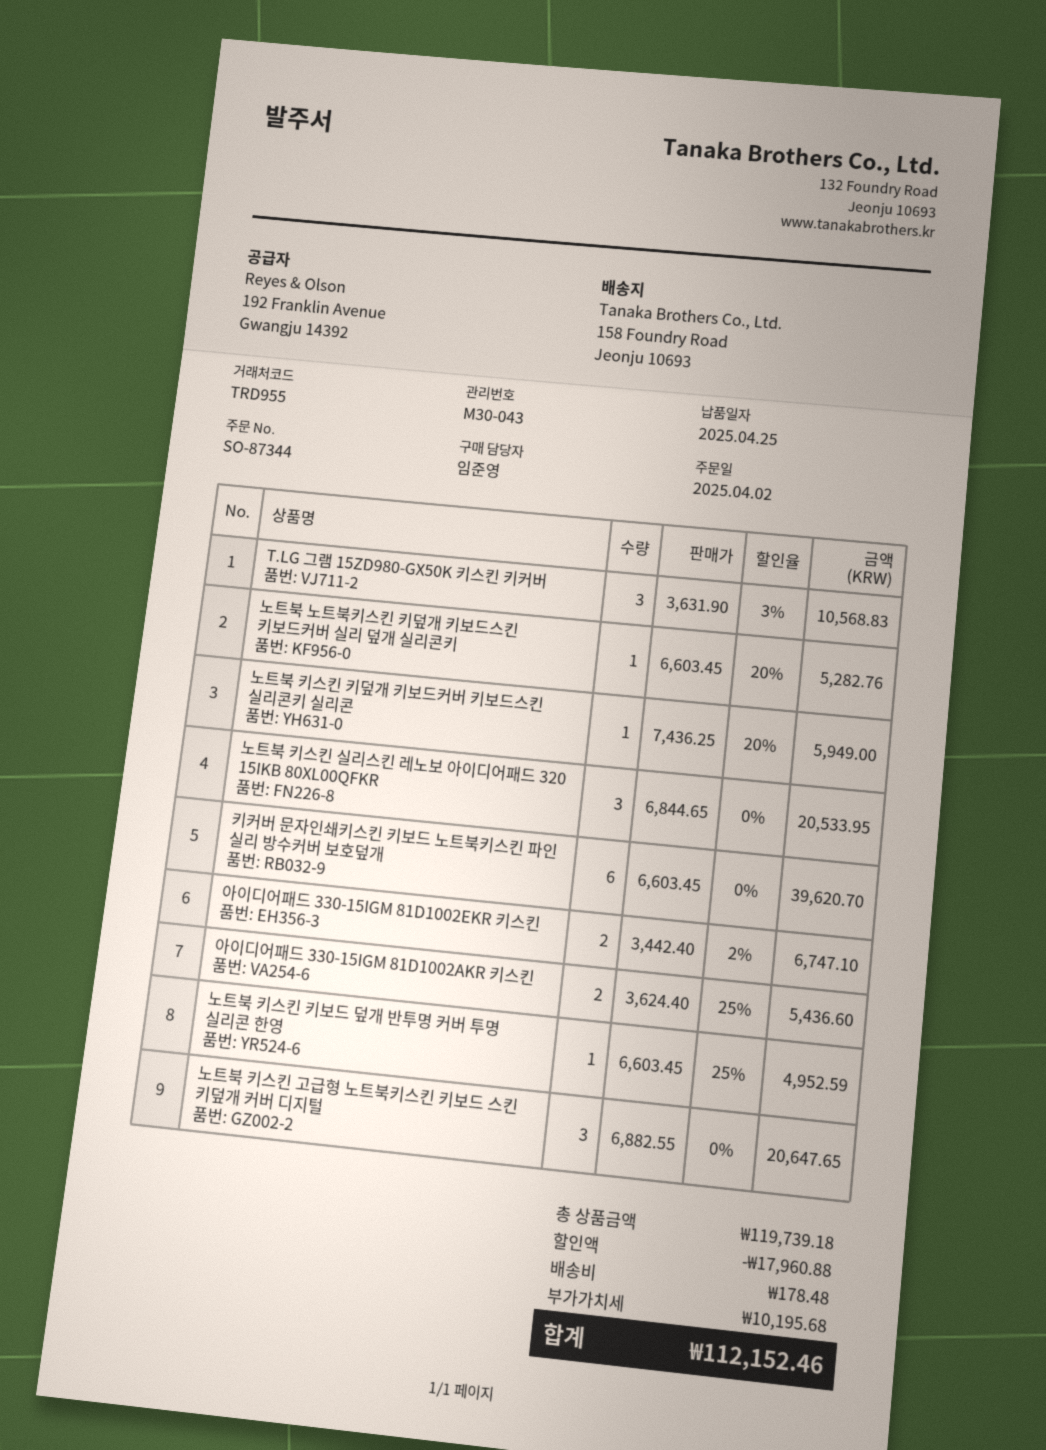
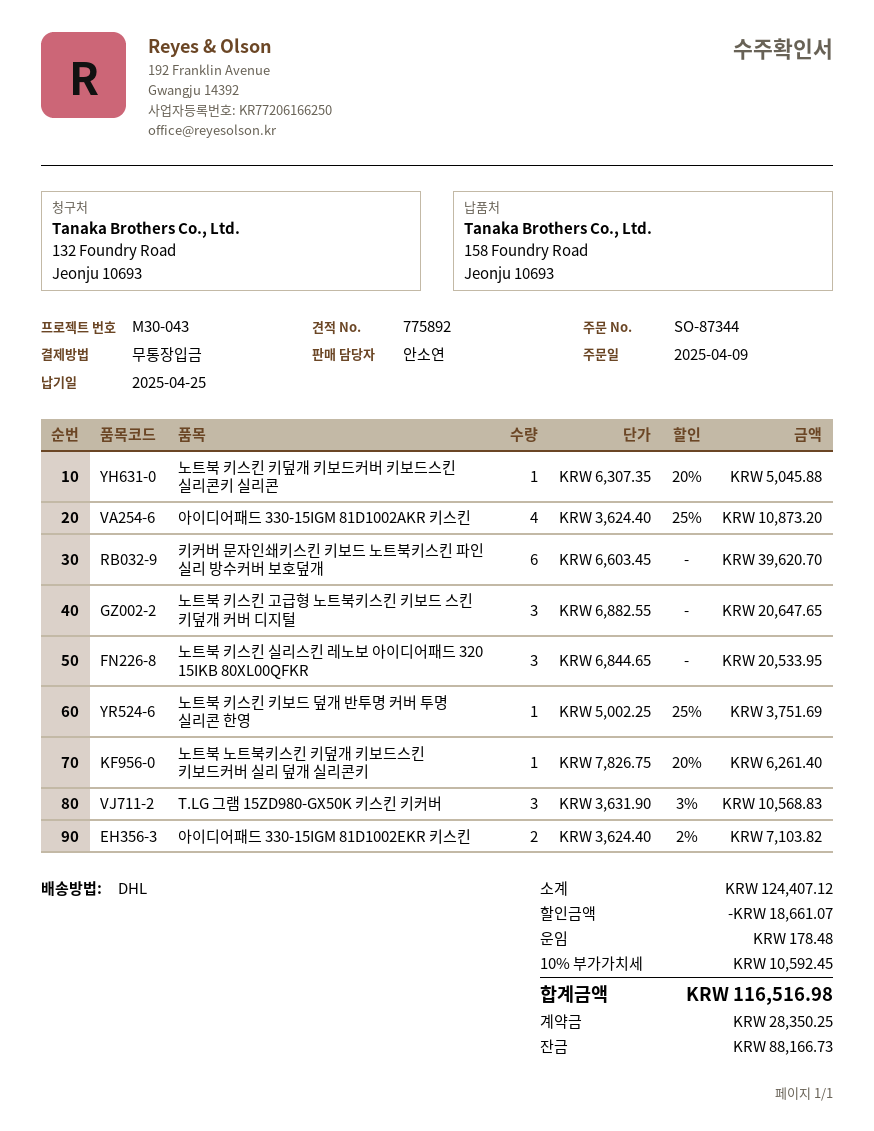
order date: 2025-04-02 -> 2025-04-09
노트북 노트북키스킨 키덮개 키보드스킨 키보드커버 실리 덮개 실리콘키: 1 x 6603.45 - 20% = 5282.76 -> 1 x 7826.75 - 20% = 6261.40
노트북 키스킨 키덮개 키보드커버 키보드스킨 실리콘키 실리콘: 1 x 7436.25 - 20% = 5949.00 -> 1 x 6307.35 - 20% = 5045.88
아이디어패드 330-15IGM 81D1002EKR 키스킨: 2 x 3442.40 - 2% = 6747.10 -> 2 x 3624.40 - 2% = 7103.82
아이디어패드 330-15IGM 81D1002AKR 키스킨: 2 x 3624.40 - 25% = 5436.60 -> 4 x 3624.40 - 25% = 10873.20
노트북 키스킨 키보드 덮개 반투명 커버 투명 실리콘 한영: 1 x 6603.45 - 25% = 4952.59 -> 1 x 5002.25 - 25% = 3751.69
subtotal: 119739.18 -> 124407.12
discount: 17960.88 -> 18661.07
tax: 10195.68 -> 10592.45
total: 112152.46 -> 116516.98

